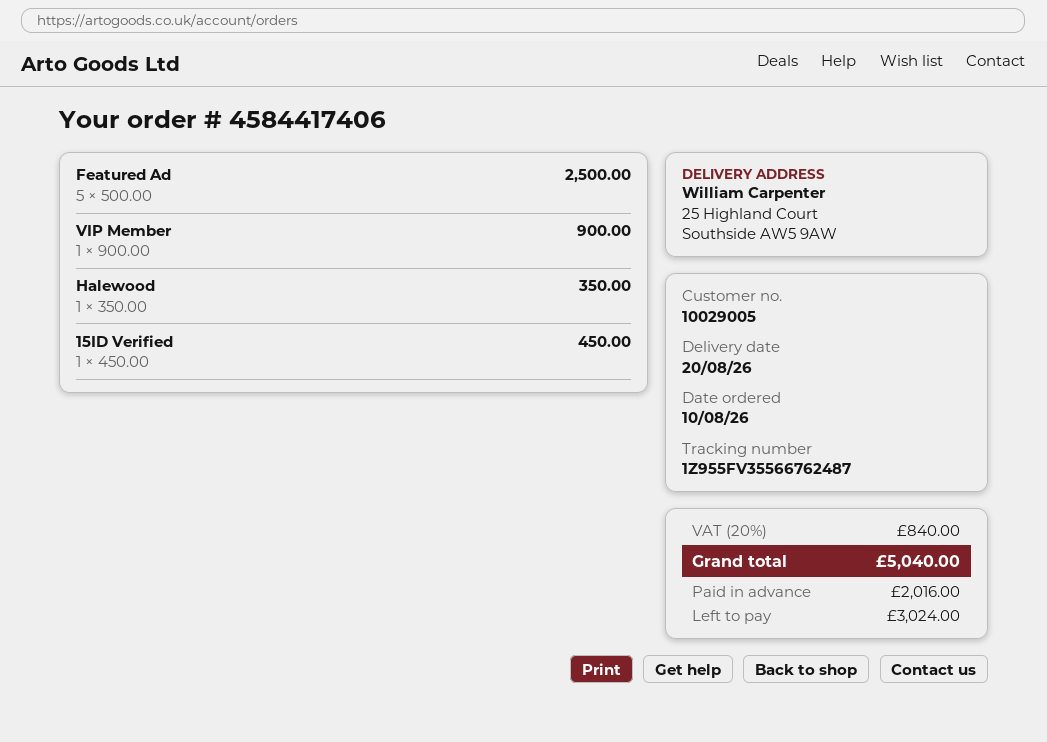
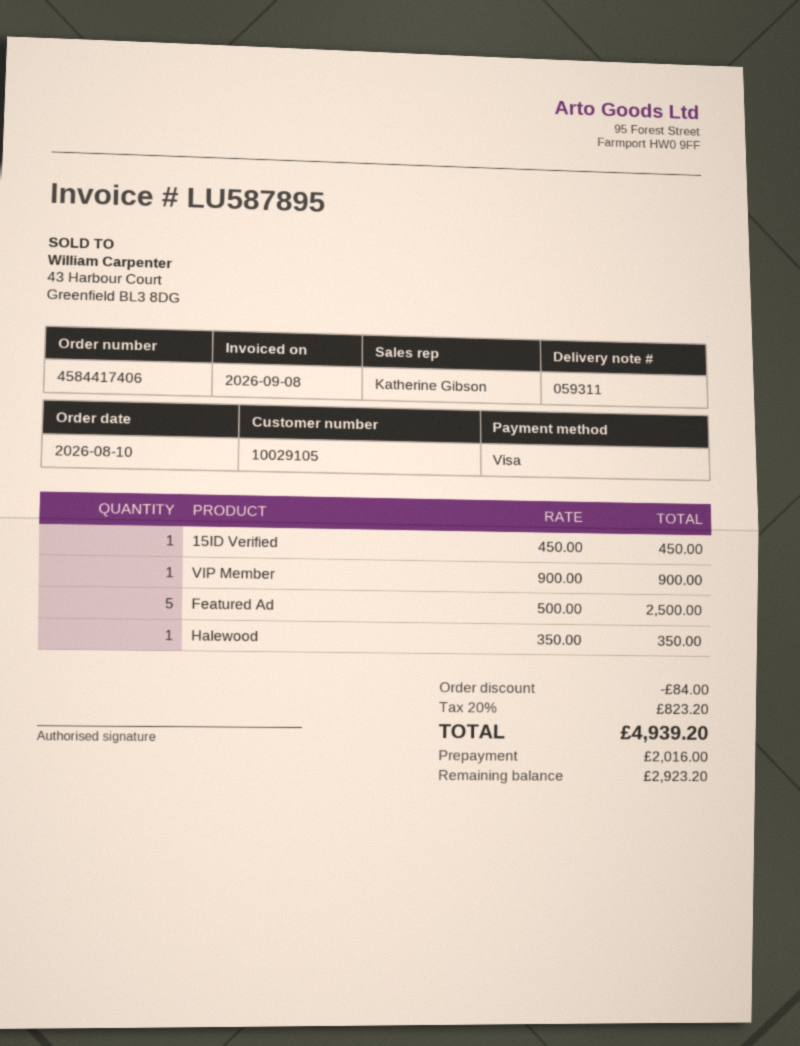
customer number: 10029005 -> 10029105
discount: none -> 84.00
tax: 20% = 840.00 -> 20% = 823.20
total: 5040.00 -> 4939.20
balance: 3024.00 -> 2923.20

